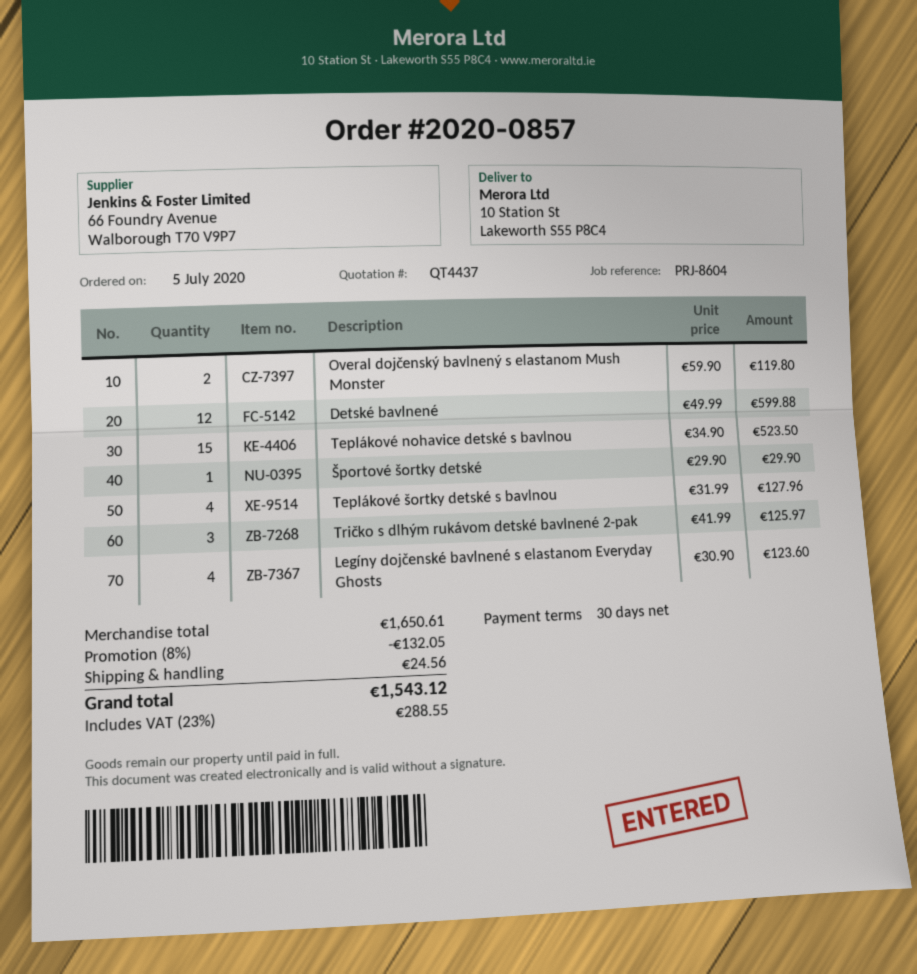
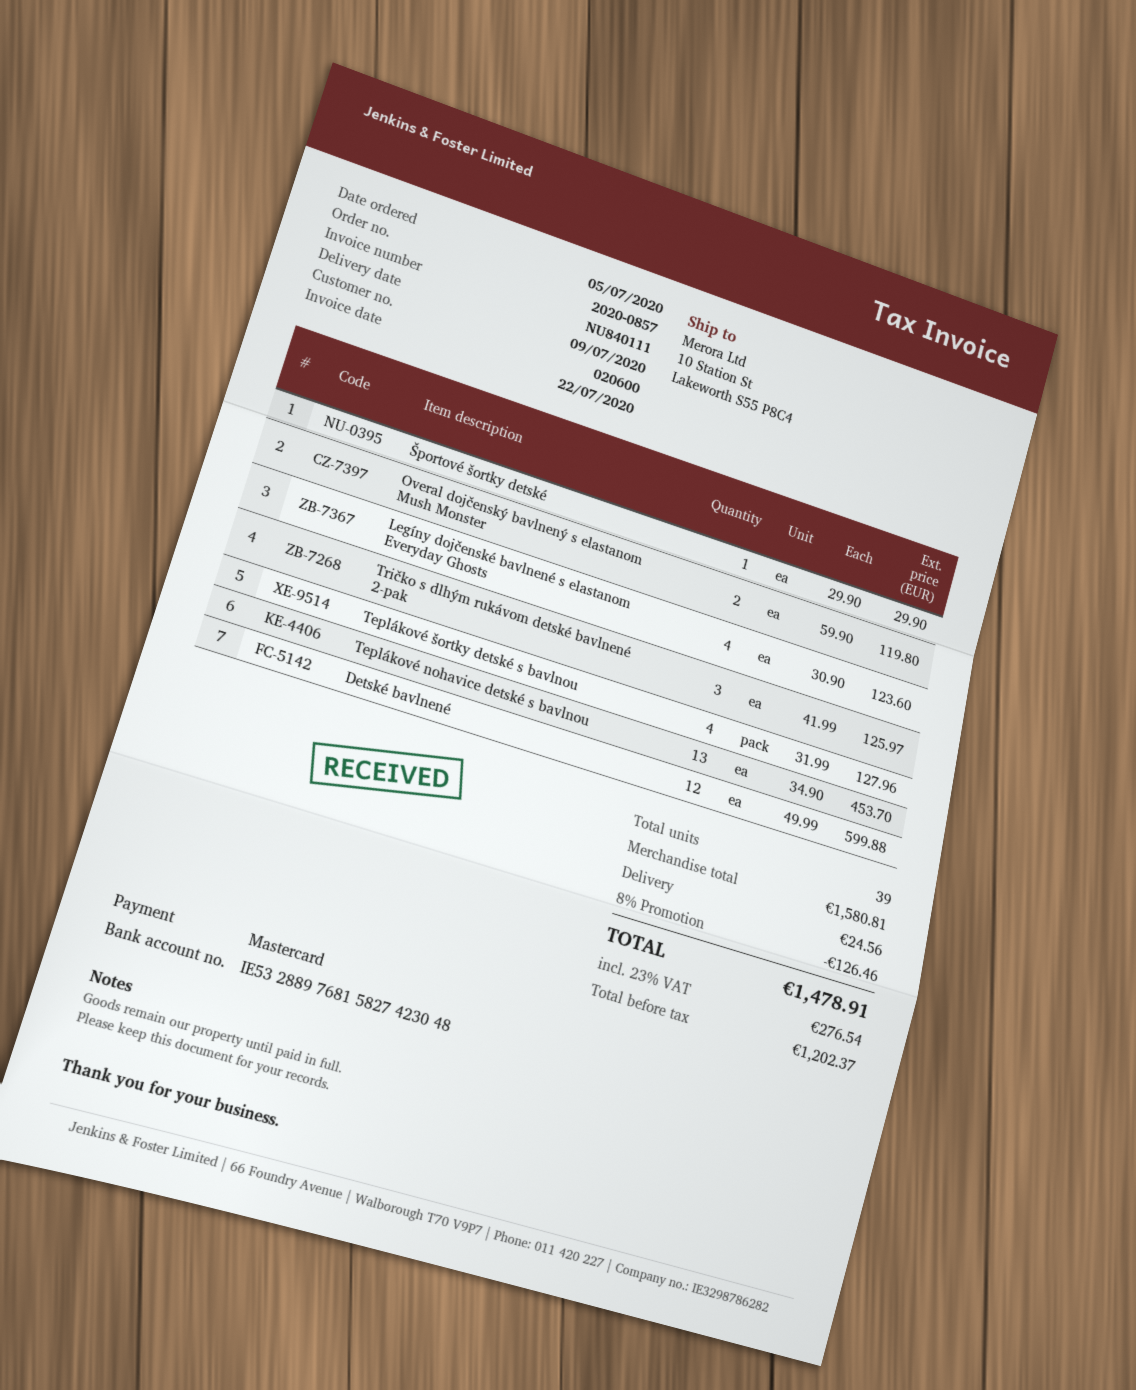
Teplákové nohavice detské s bavlnou: 15 x 34.90 = 523.50 -> 13 x 34.90 = 453.70
subtotal: 1650.61 -> 1580.81
discount: 8% = 132.05 -> 8% = 126.46
tax: 23% = 288.55 -> 23% = 276.54
total: 1543.12 -> 1478.91

